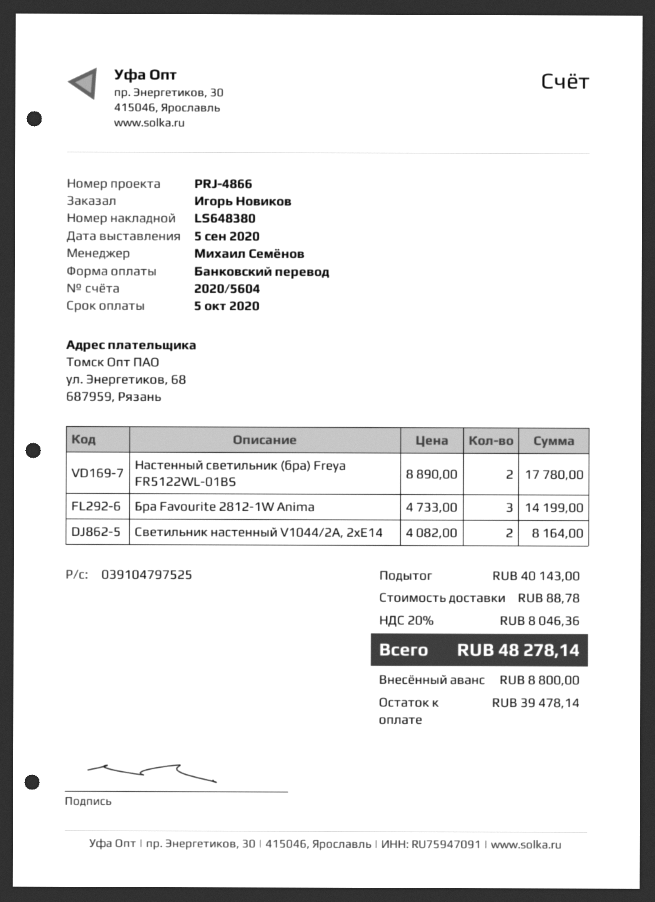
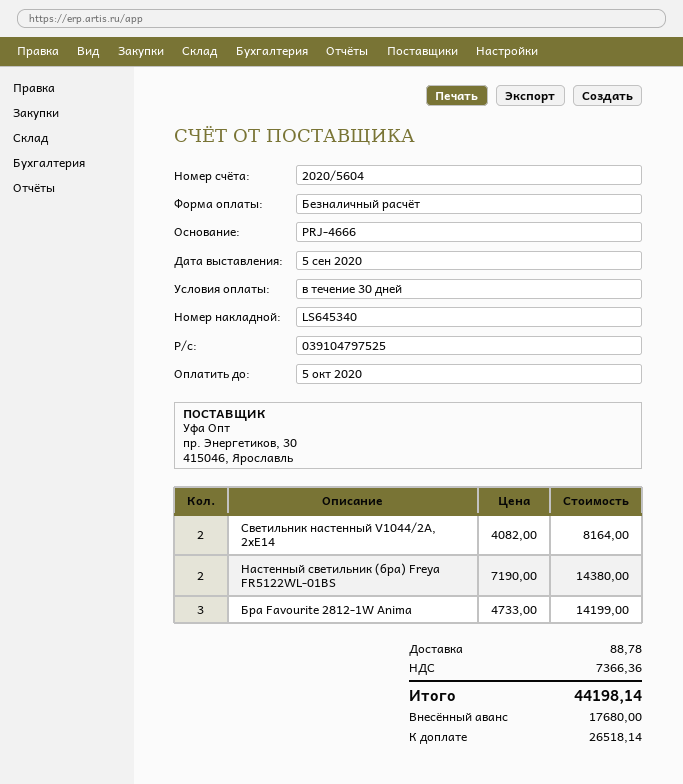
delivery note number: LS648380 -> LS645340
reference: PRJ-4866 -> PRJ-4666
Настенный светильник (бра) Freya FR5122WL-01BS: 2 x 8890.00 = 17780.00 -> 2 x 7190.00 = 14380.00
tax: 8046.36 -> 7366.36
total: 48278.14 -> 44198.14
deposit: 8800.00 -> 17680.00
balance: 39478.14 -> 26518.14

